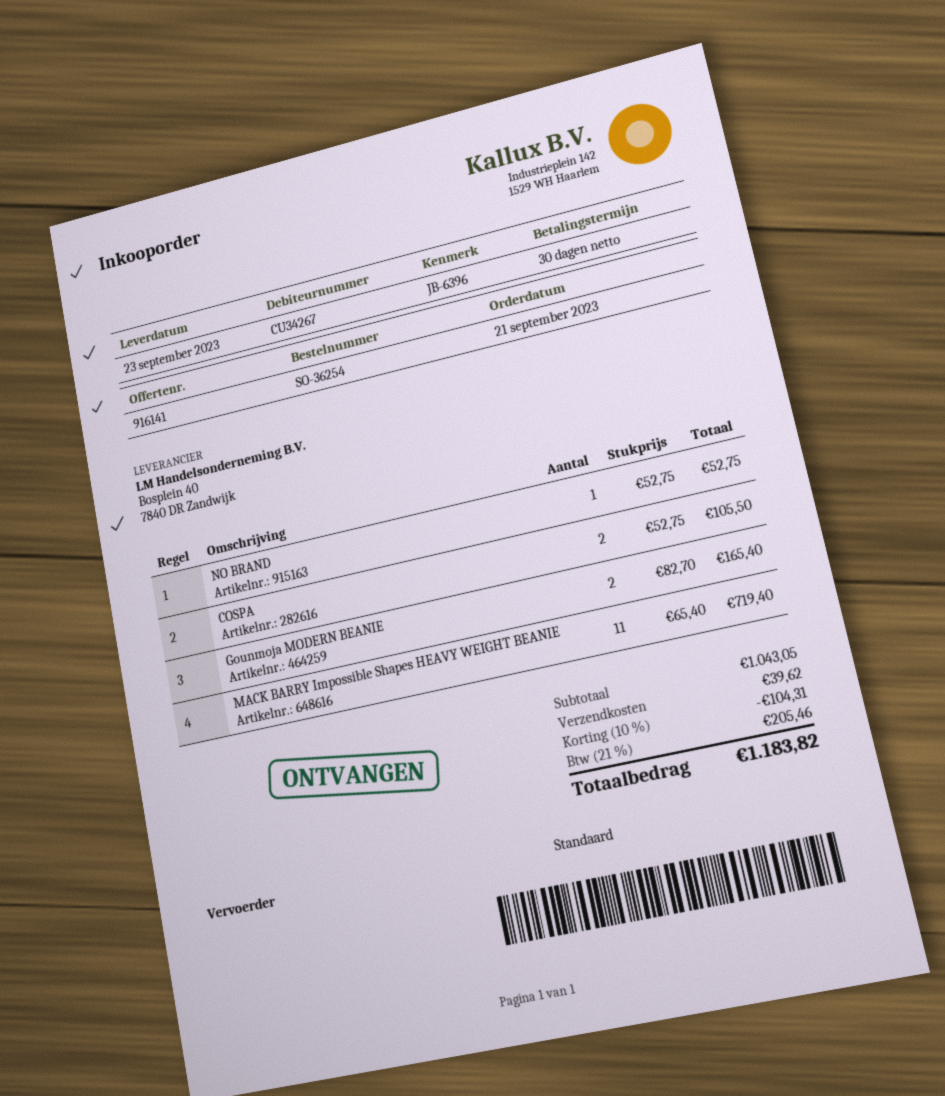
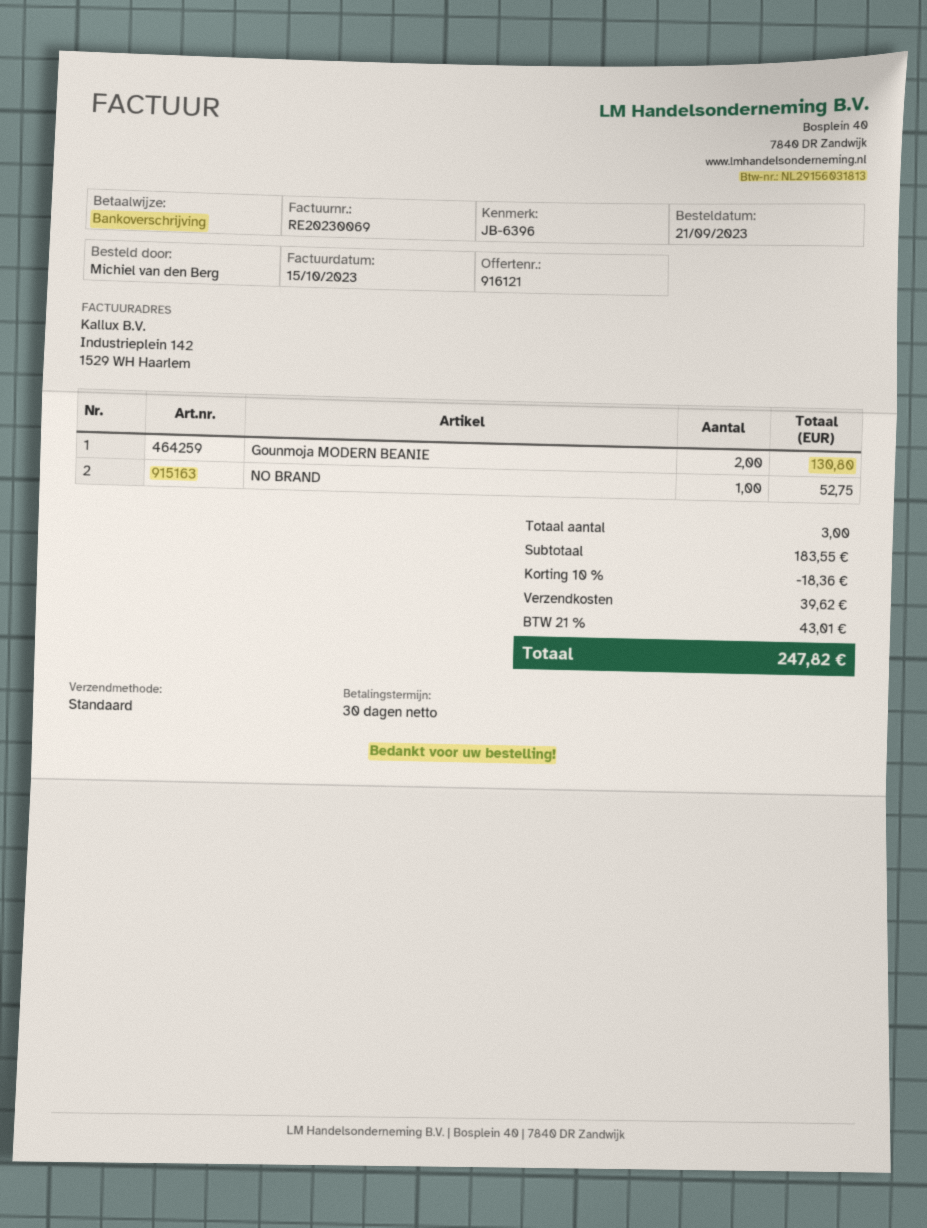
quote number: 916141 -> 916121
COSPA: 2 for 105.50 -> none
Gounmoja MODERN BEANIE: 2 for 165.40 -> 2 for 130.80
MACK BARRY Impossible Shapes HEAVY WEIGHT BEANIE: 11 for 719.40 -> none
subtotal: 1043.05 -> 183.55
discount: 10% = 104.31 -> 10% = 18.36
tax: 21% = 205.46 -> 21% = 43.01
total: 1183.82 -> 247.82

